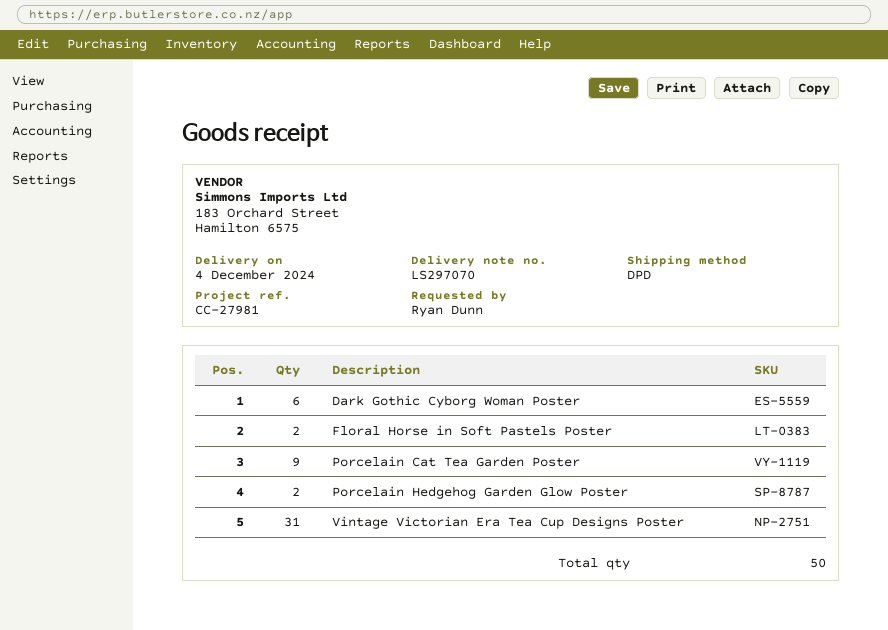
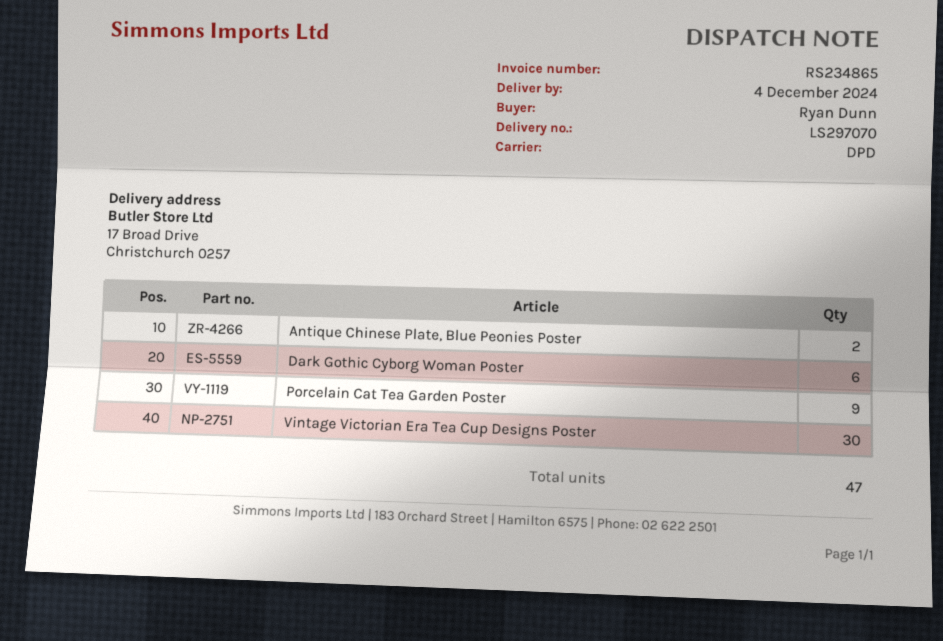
Floral Horse in Soft Pastels Poster: 2 -> none
Porcelain Hedgehog Garden Glow Poster: 2 -> none
Vintage Victorian Era Tea Cup Designs Poster: 31 -> 30
Antique Chinese Plate, Blue Peonies Poster: none -> 2
total quantity: 50 -> 47

